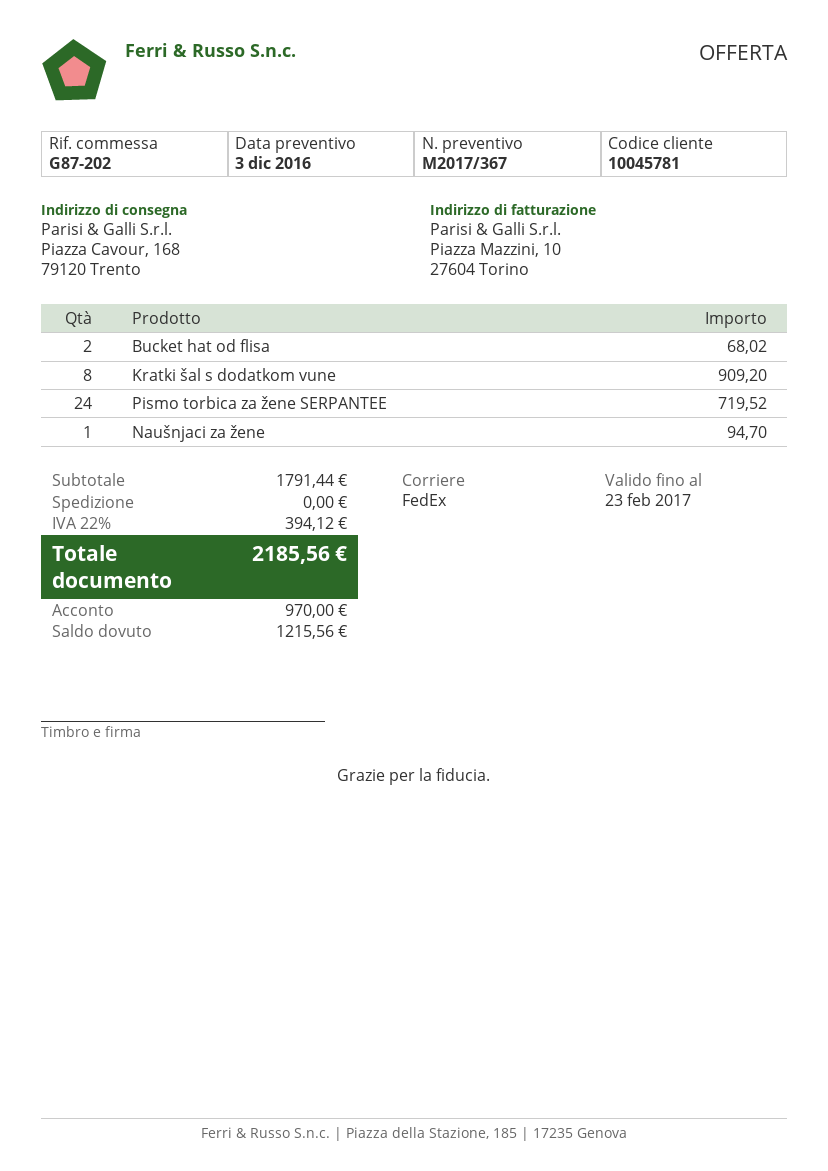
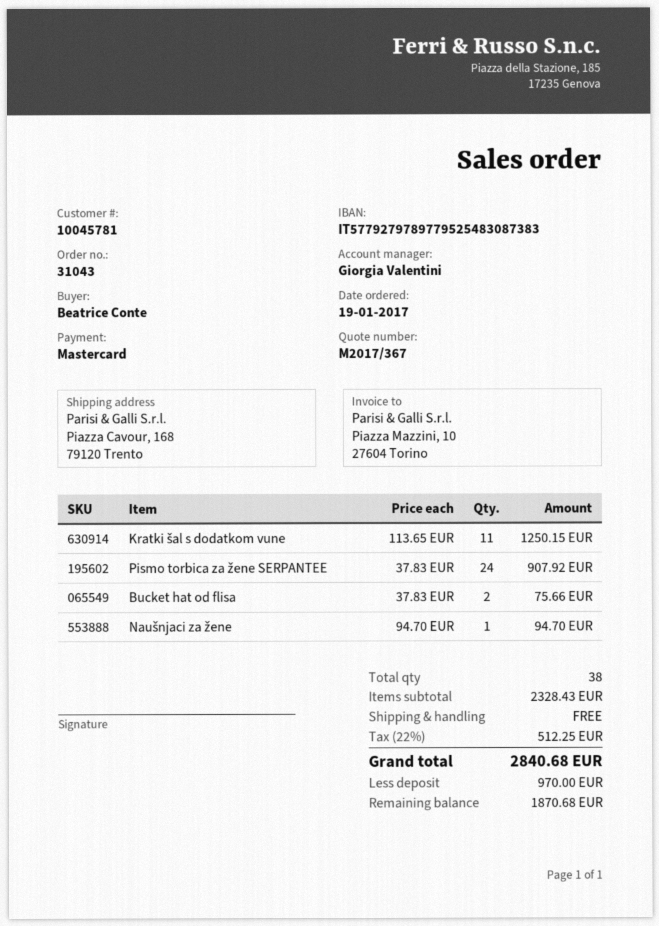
Bucket hat od flisa: 2 for 68.02 -> 2 for 75.66
Kratki šal s dodatkom vune: 8 for 909.20 -> 11 for 1250.15
Pismo torbica za žene SERPANTEE: 24 for 719.52 -> 24 for 907.92
subtotal: 1791.44 -> 2328.43
tax: 22% = 394.12 -> 22% = 512.25
total: 2185.56 -> 2840.68
balance: 1215.56 -> 1870.68

